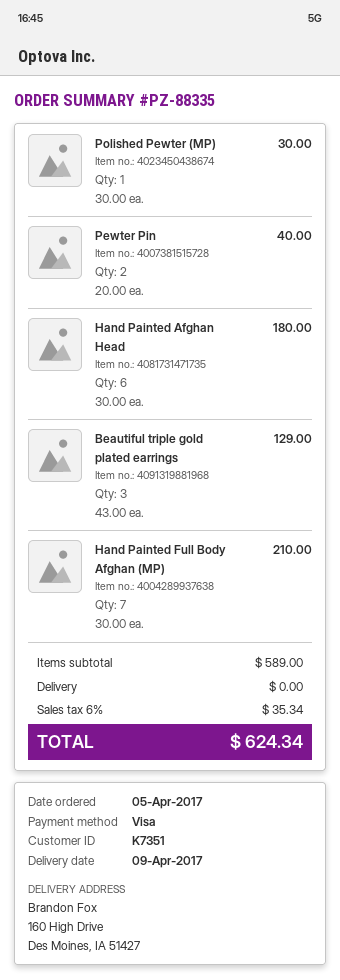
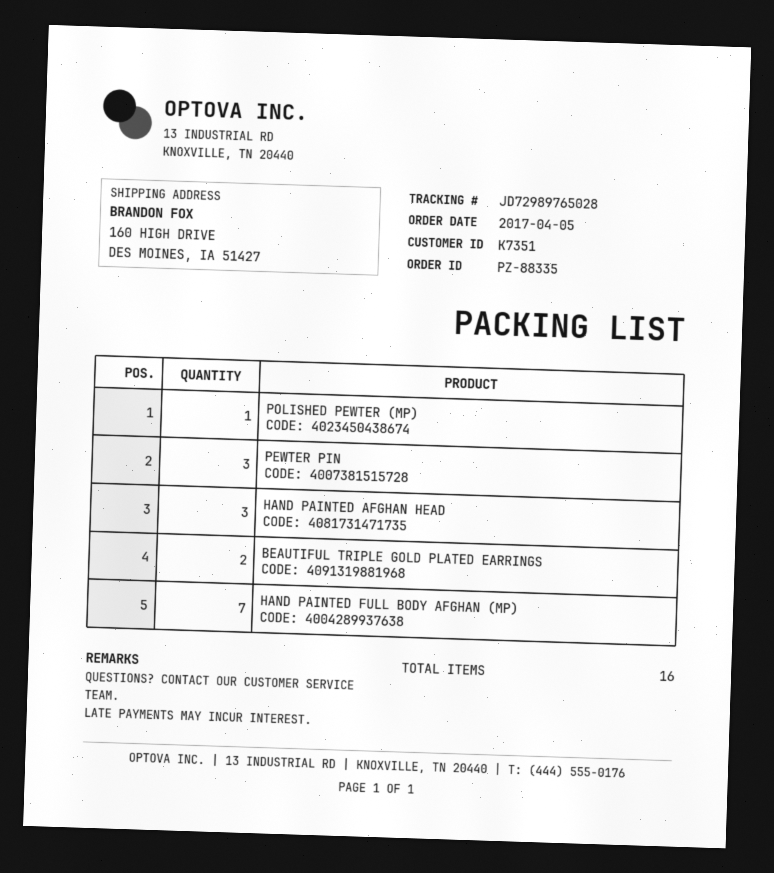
Pewter Pin: 2 -> 3
Hand Painted Afghan Head: 6 -> 3
Beautiful triple gold plated earrings: 3 -> 2

